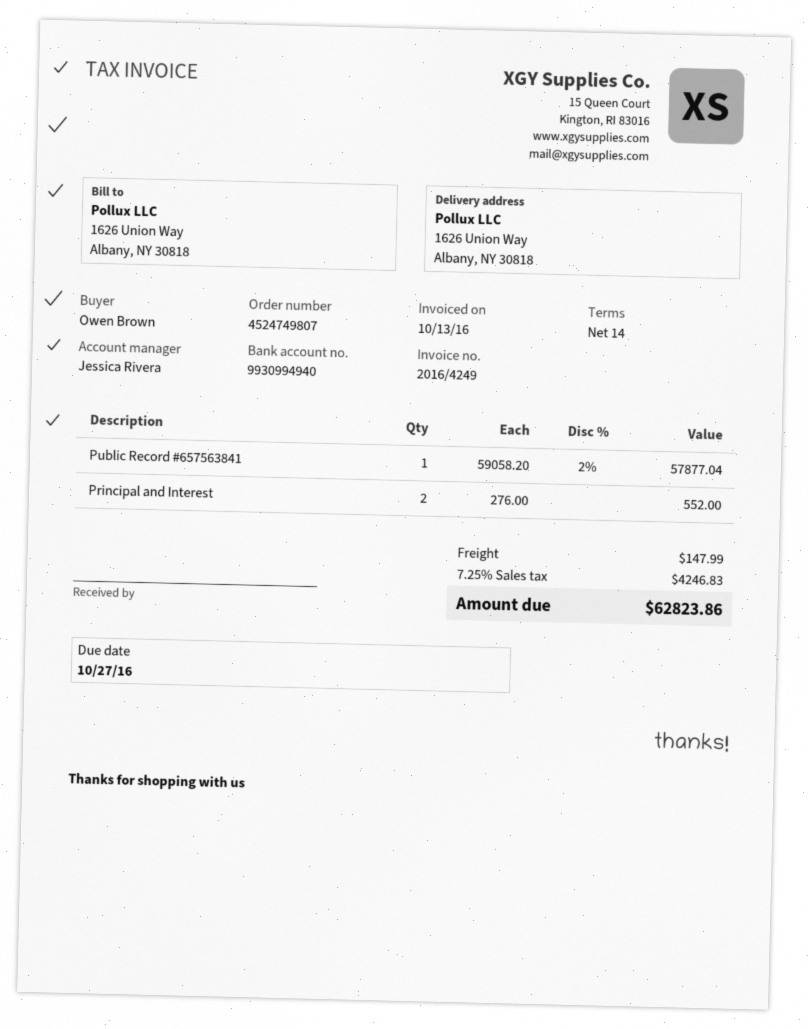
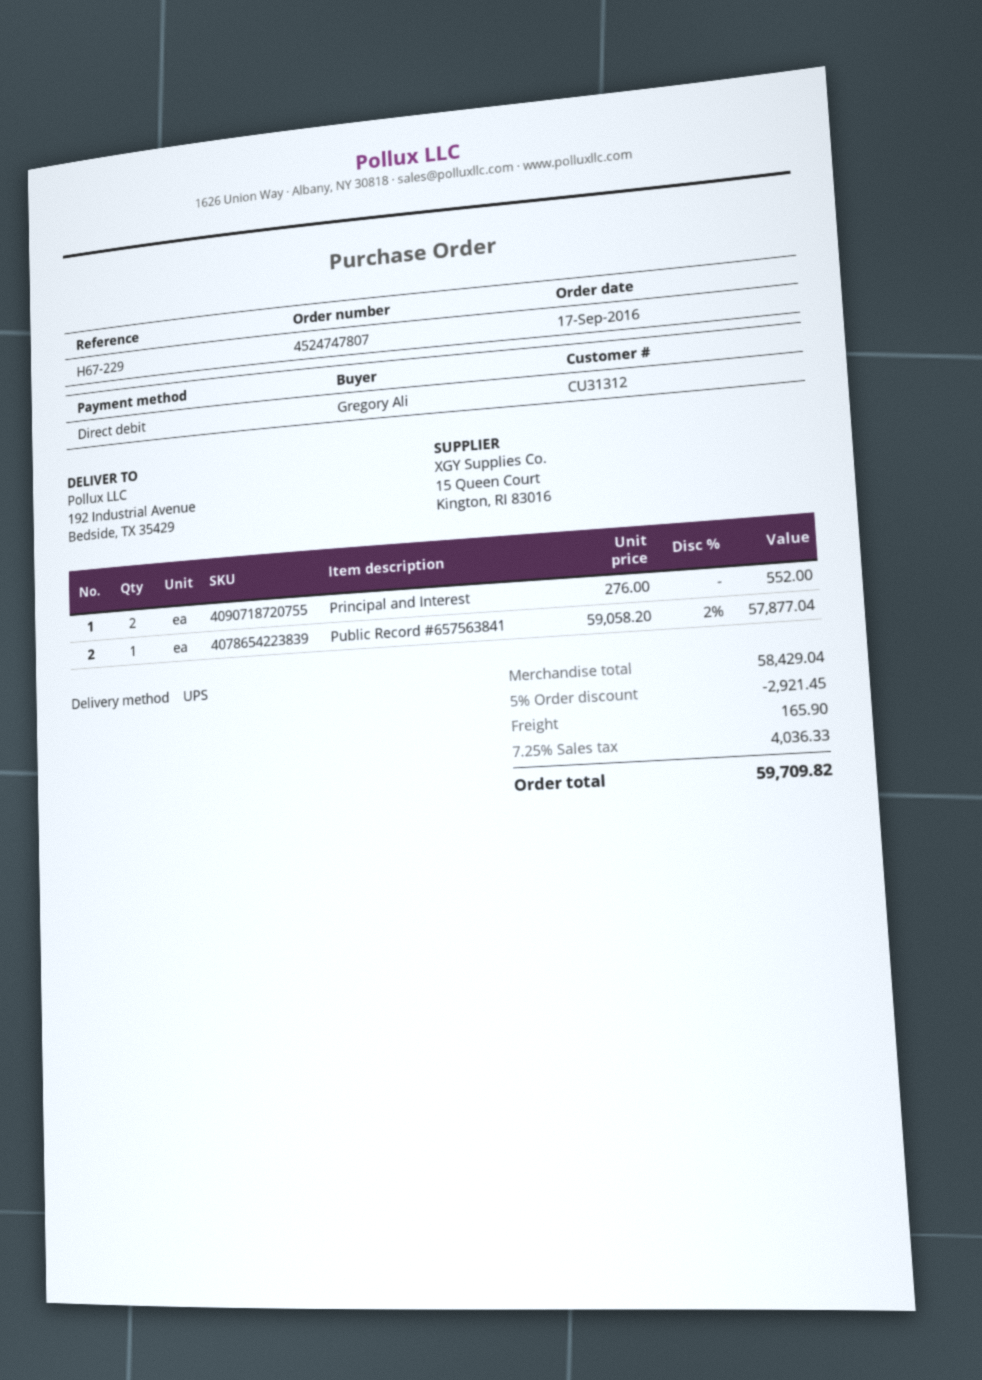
order number: 4524749807 -> 4524747807
ordered by: Owen Brown -> Gregory Ali
ship to: 1626 Union Way, Albany, NY 30818 -> 192 Industrial Avenue, Bedside, TX 35429
discount: none -> 5% = 2921.45
shipping: 147.99 -> 165.90
tax: 7.25% = 4246.83 -> 7.25% = 4036.33
total: 62823.86 -> 59709.82

